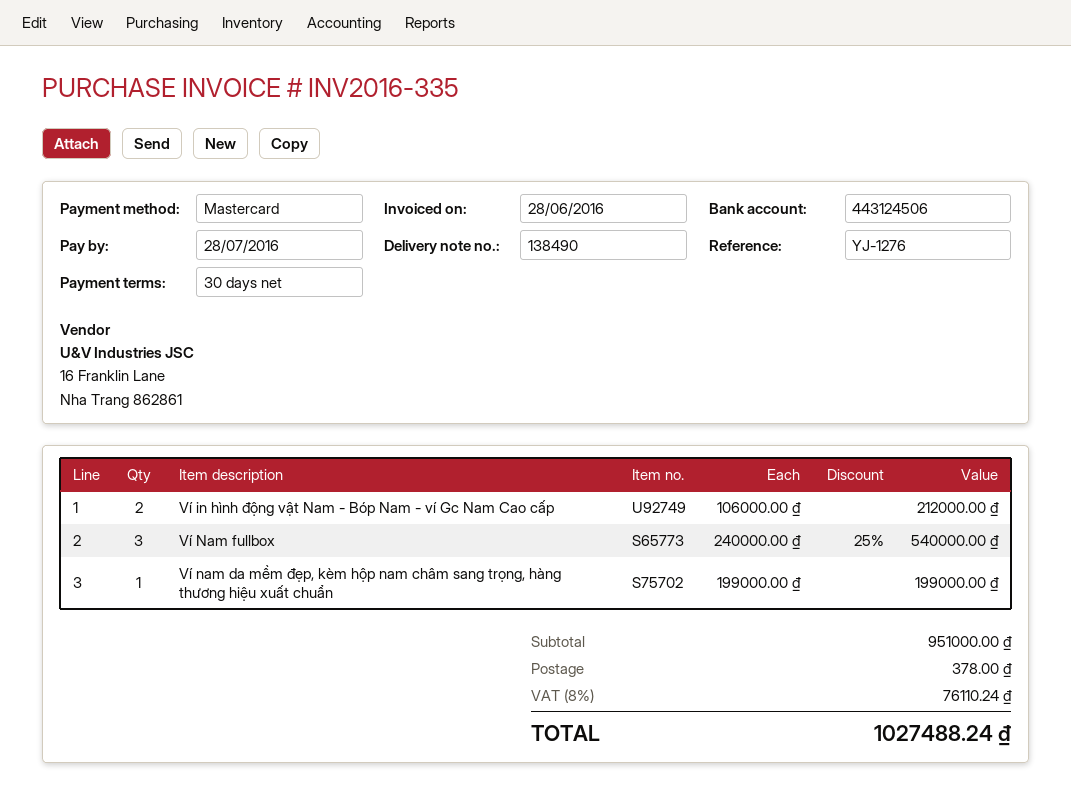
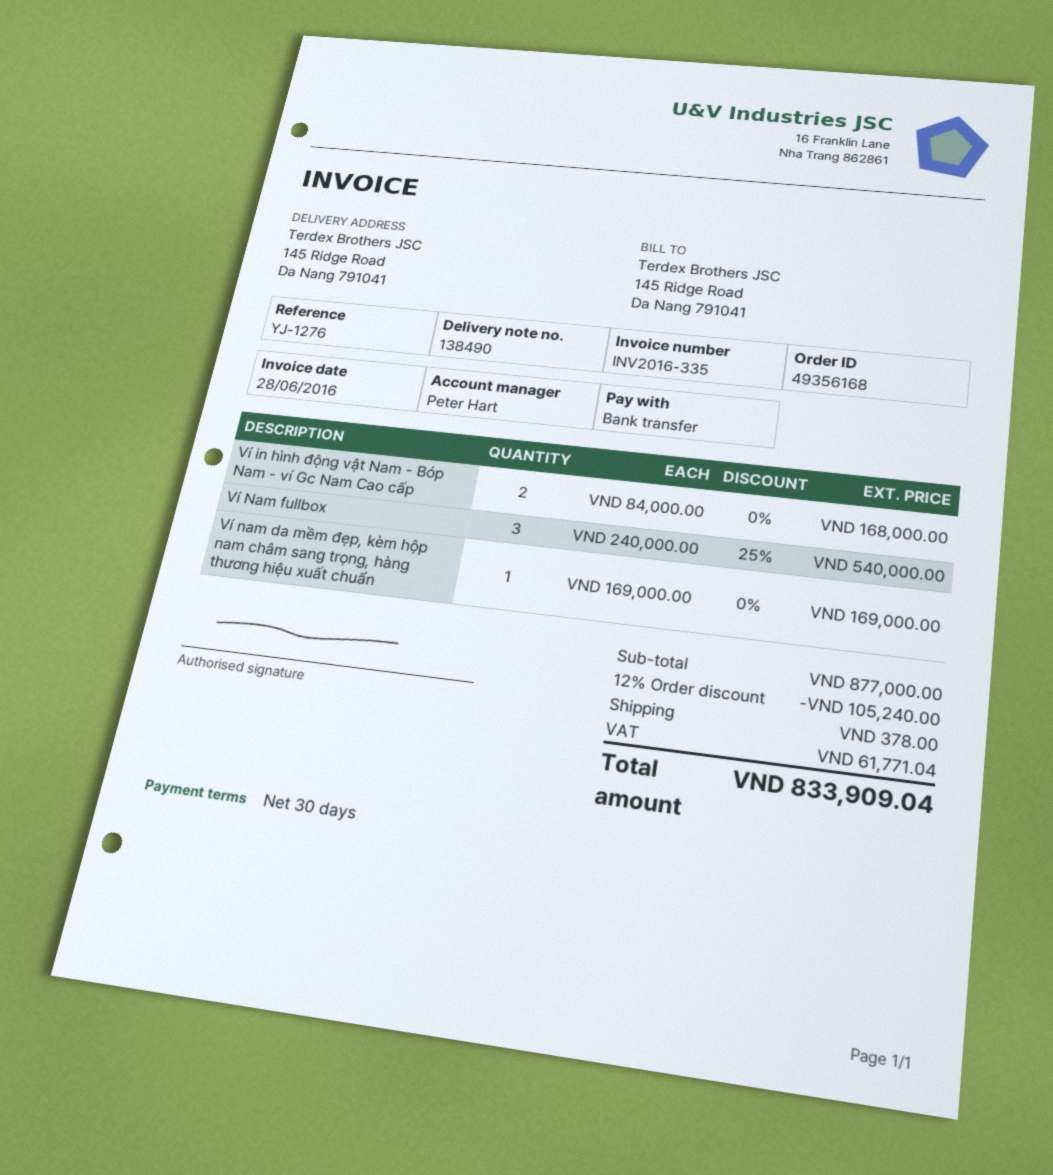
payment method: Mastercard -> bank transfer
Ví in hình động vật Nam - Bóp Nam - ví Gc Nam Cao cấp: 2 x 106000.00 = 212000.00 -> 2 x 84000.00 = 168000.00
Ví nam da mềm đẹp, kèm hộp nam châm sang trọng, hàng thương hiệu xuất chuẩn: 1 x 199000.00 = 199000.00 -> 1 x 169000.00 = 169000.00
subtotal: 951000.00 -> 877000.00
discount: none -> 12% = 105240.00
tax: 76110.24 -> 61771.04
total: 1027488.24 -> 833909.04

